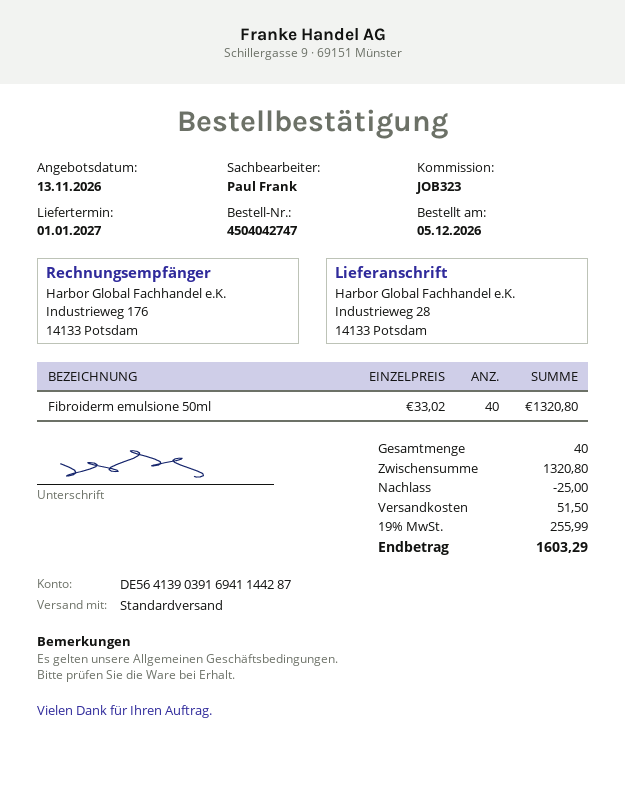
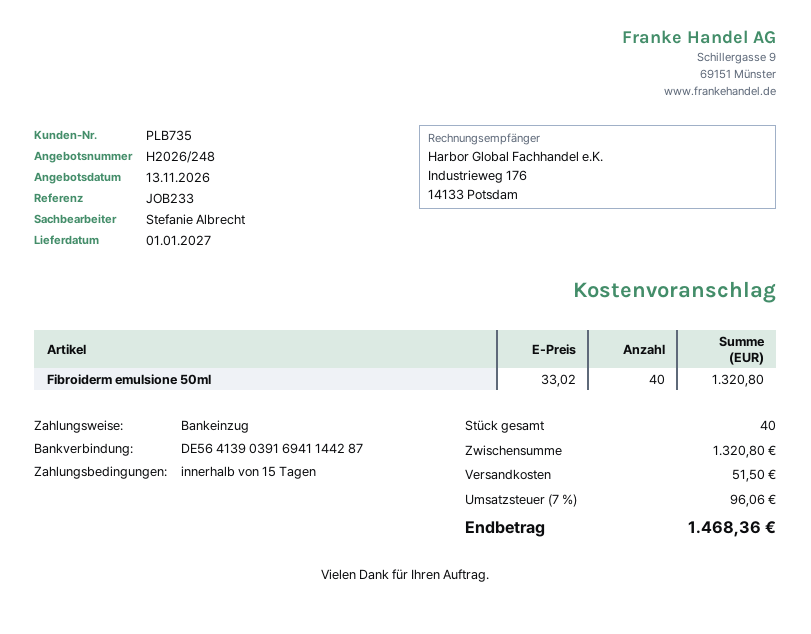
reference: JOB323 -> JOB233
sales rep: Paul Frank -> Stefanie Albrecht
discount: 25.00 -> none
tax: 19% = 255.99 -> 7% = 96.06
total: 1603.29 -> 1468.36

